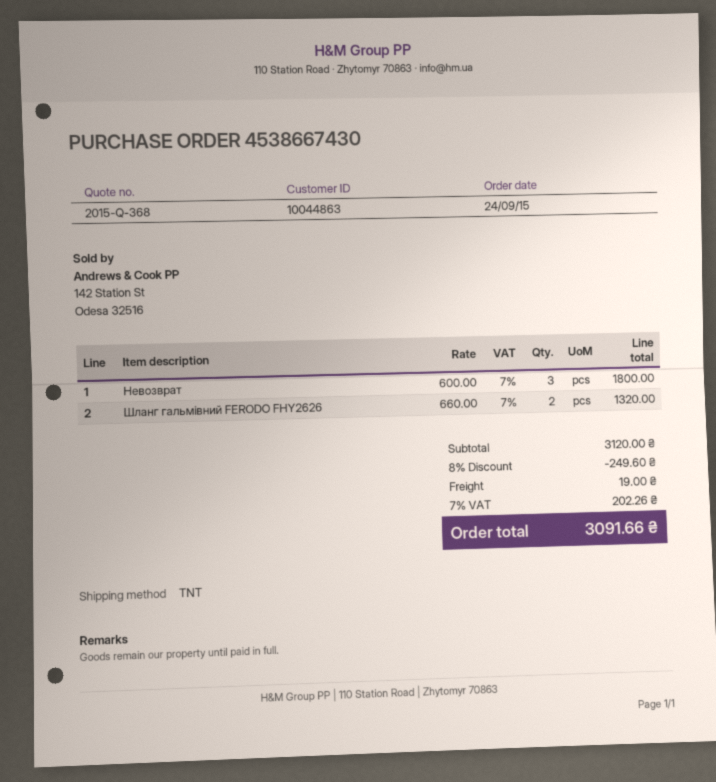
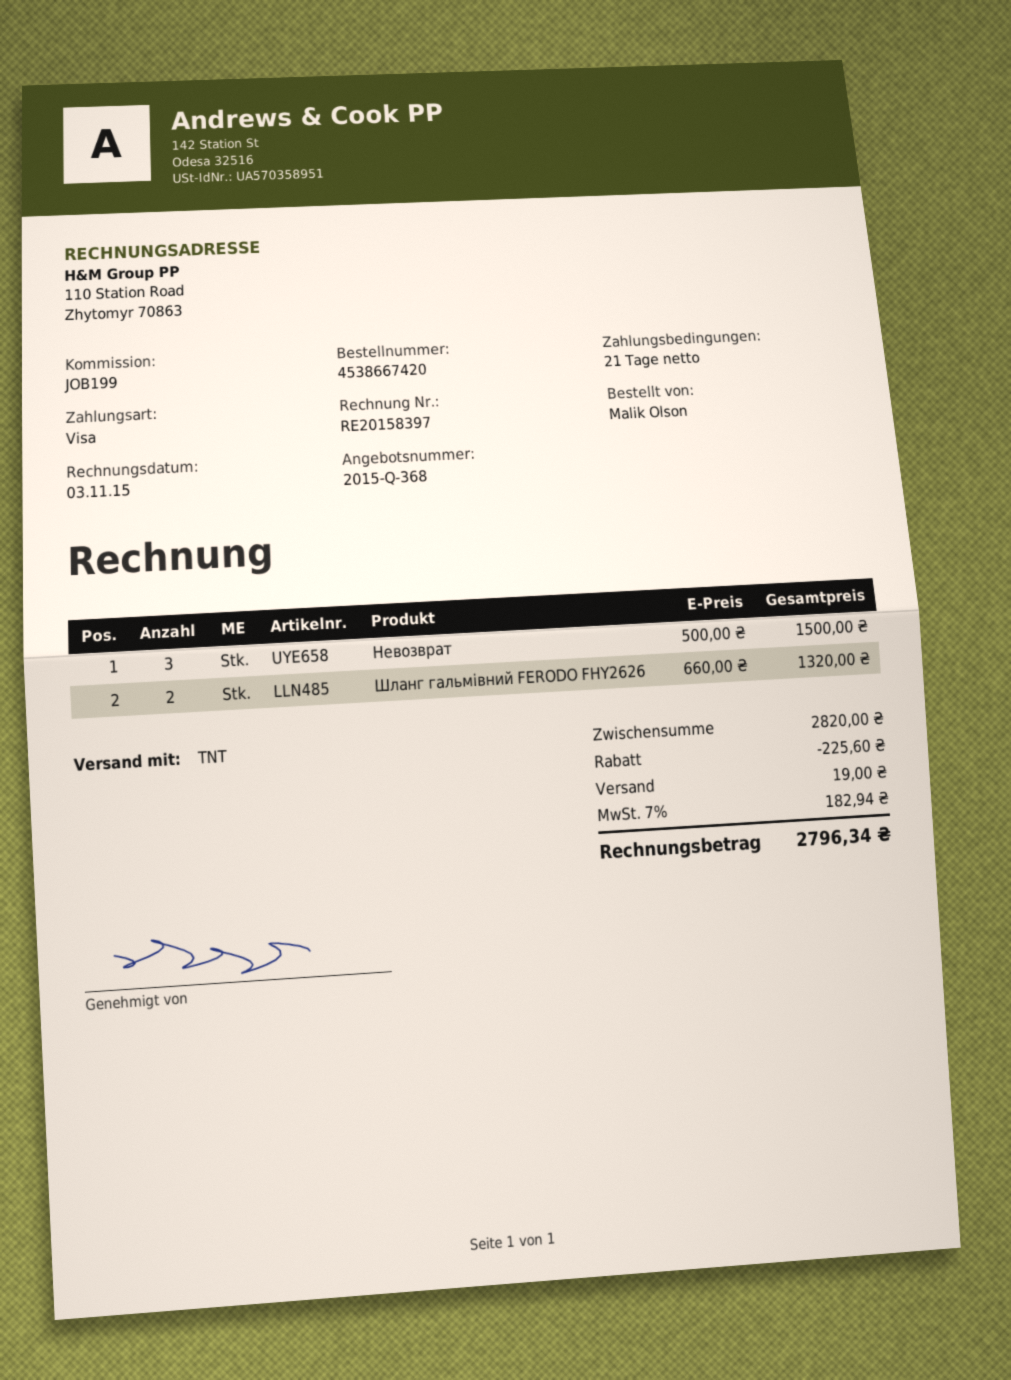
order number: 4538667430 -> 4538667420
Невозврат: 3 x 600.00 = 1800.00 -> 3 x 500.00 = 1500.00
subtotal: 3120.00 -> 2820.00
discount: 249.60 -> 225.60
tax: 7% = 202.26 -> 7% = 182.94
total: 3091.66 -> 2796.34

